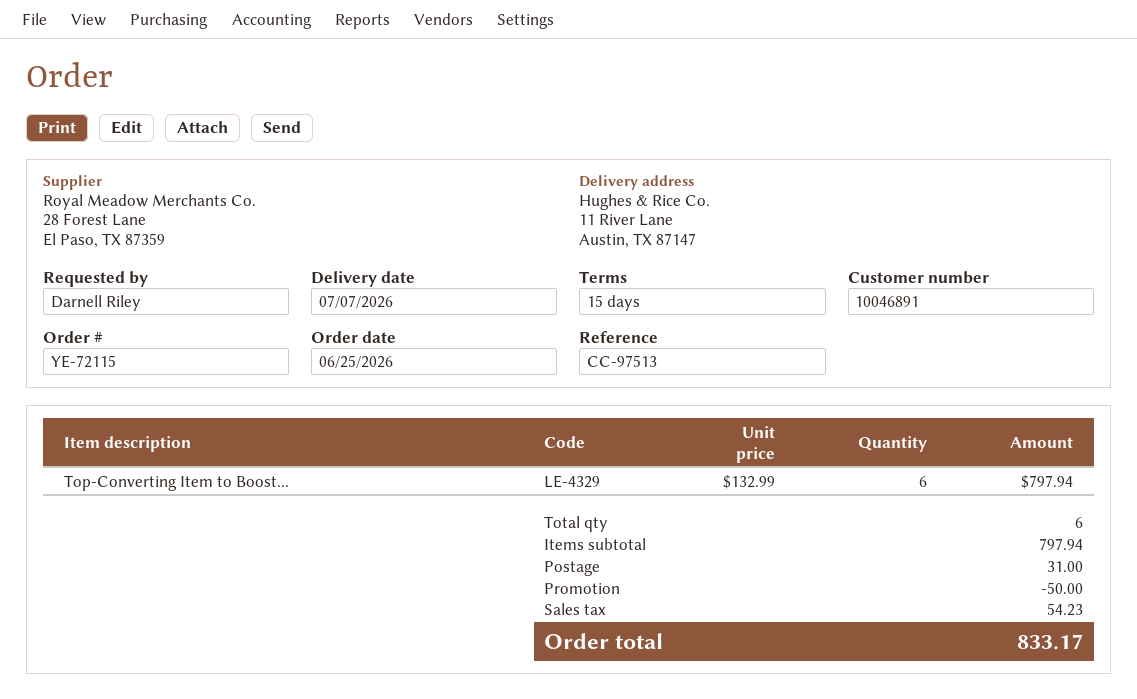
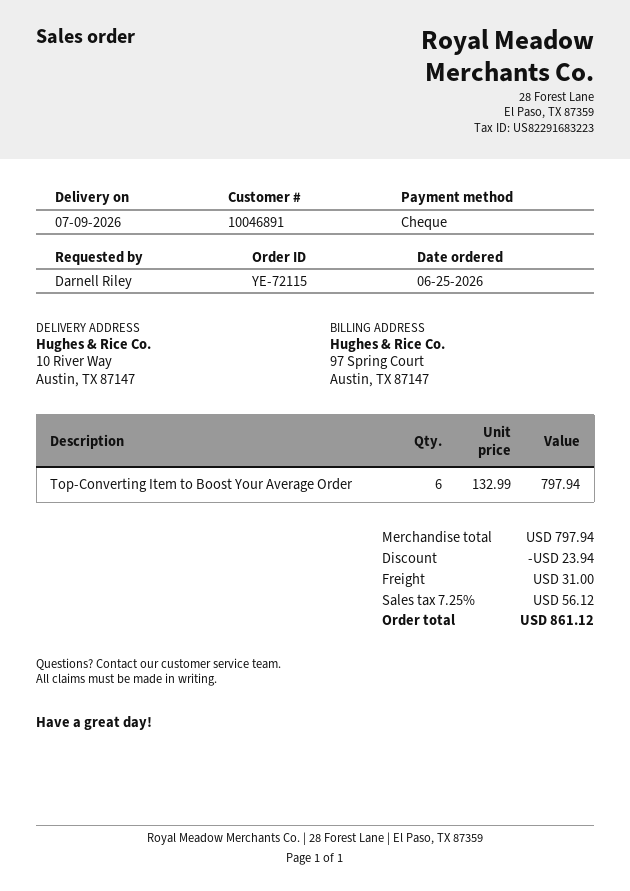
delivery date: 2026-07-07 -> 2026-07-09
ship to: 11 River Lane, Austin, TX 87147 -> 10 River Way, Austin, TX 87147
discount: 50.00 -> 23.94
tax: 54.23 -> 56.12
total: 833.17 -> 861.12

